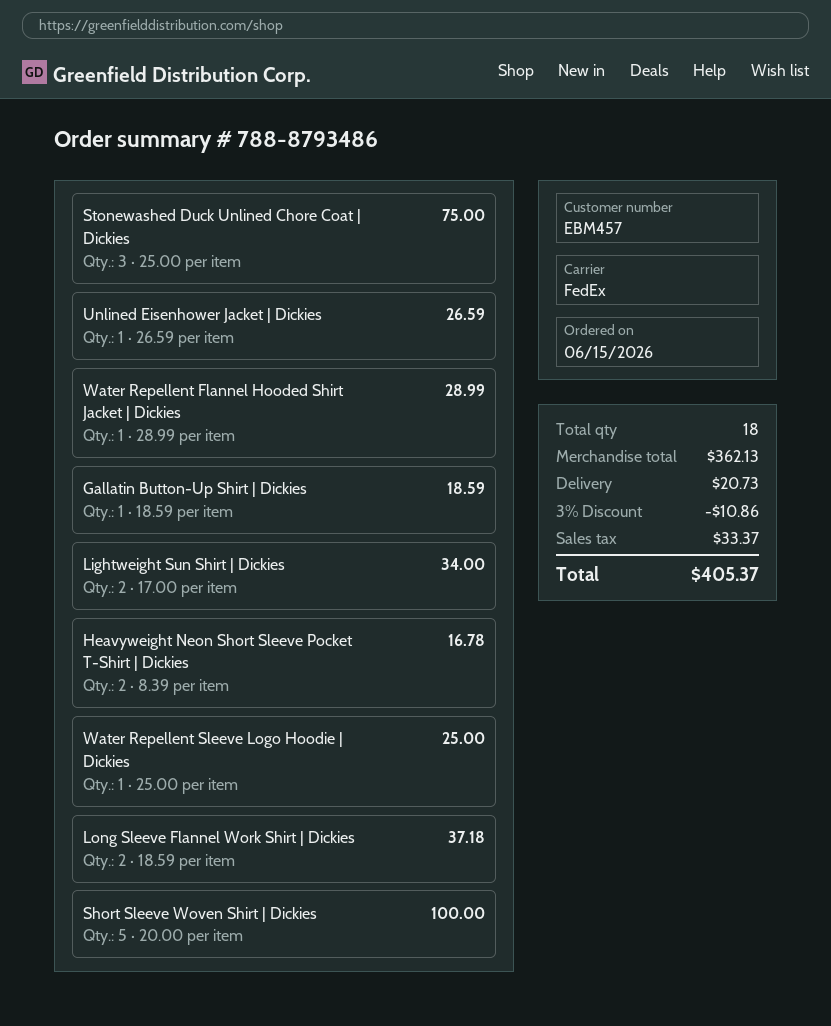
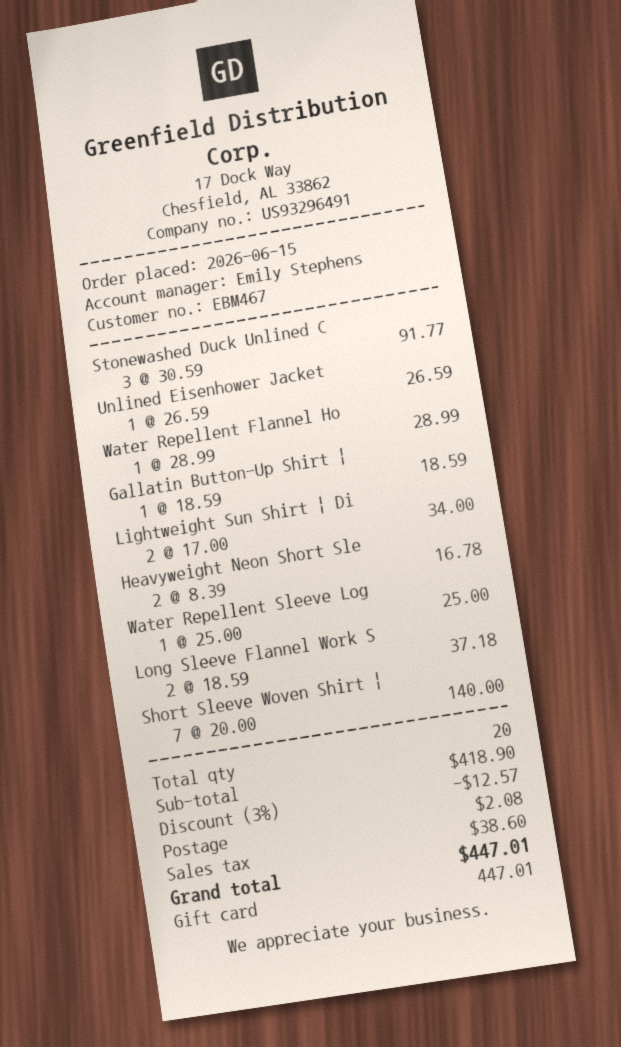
customer number: EBM457 -> EBM467
Stonewashed Duck Unlined Chore Coat | Dickies: 3 x 25.00 = 75.00 -> 3 x 30.59 = 91.77
Short Sleeve Woven Shirt | Dickies: 5 x 20.00 = 100.00 -> 7 x 20.00 = 140.00
total quantity: 18 -> 20
subtotal: 362.13 -> 418.90
discount: 3% = 10.86 -> 3% = 12.57
shipping: 20.73 -> 2.08
tax: 33.37 -> 38.60
total: 405.37 -> 447.01

